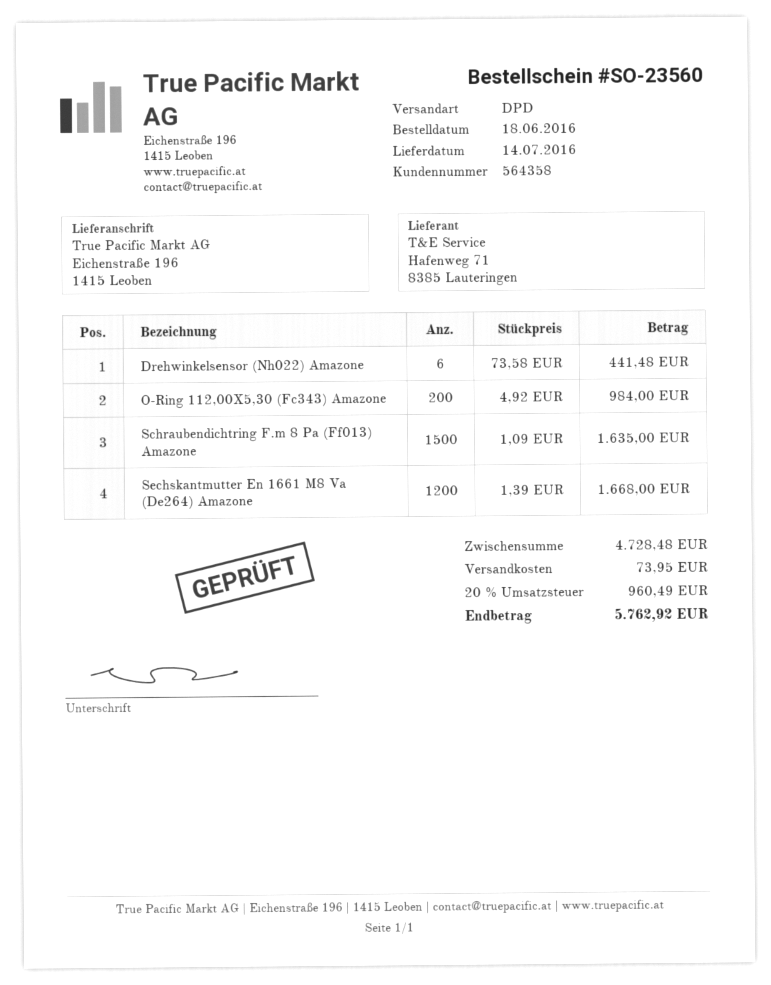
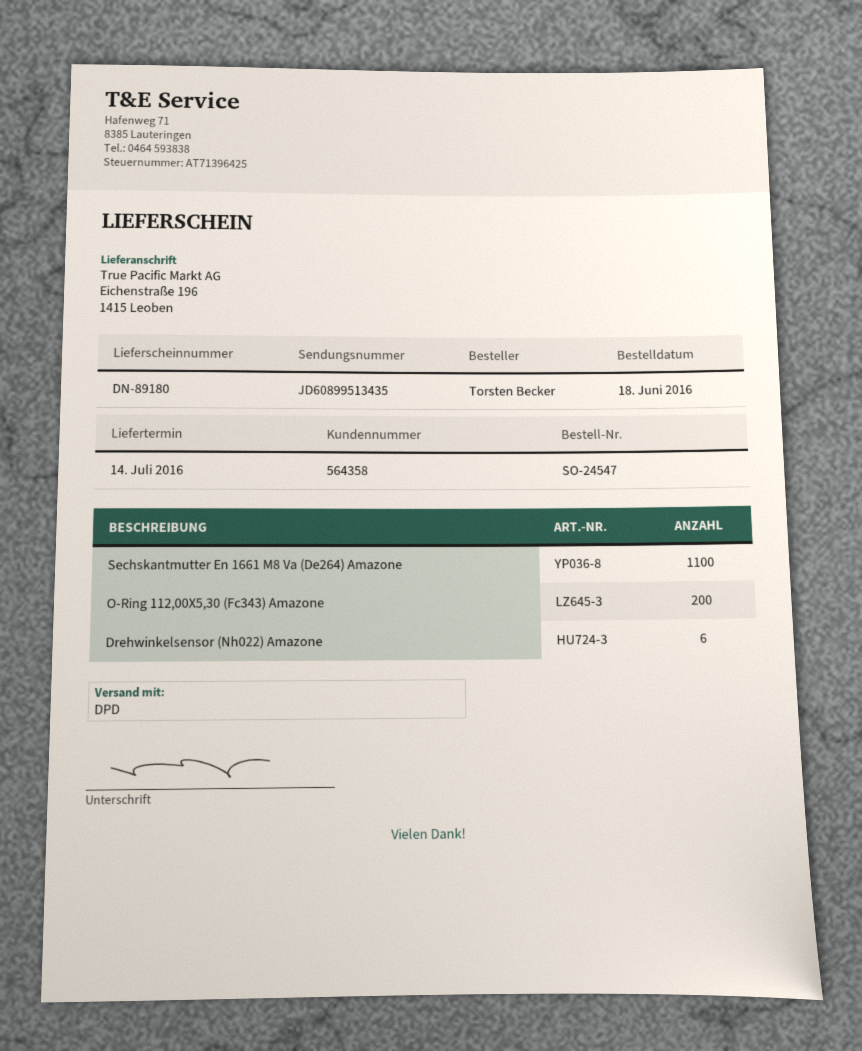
order number: SO-23560 -> SO-24547
Schraubendichtring F.m 8 Pa (Ff013) Amazone: 1500 -> none
Sechskantmutter En 1661 M8 Va (De264) Amazone: 1200 -> 1100

